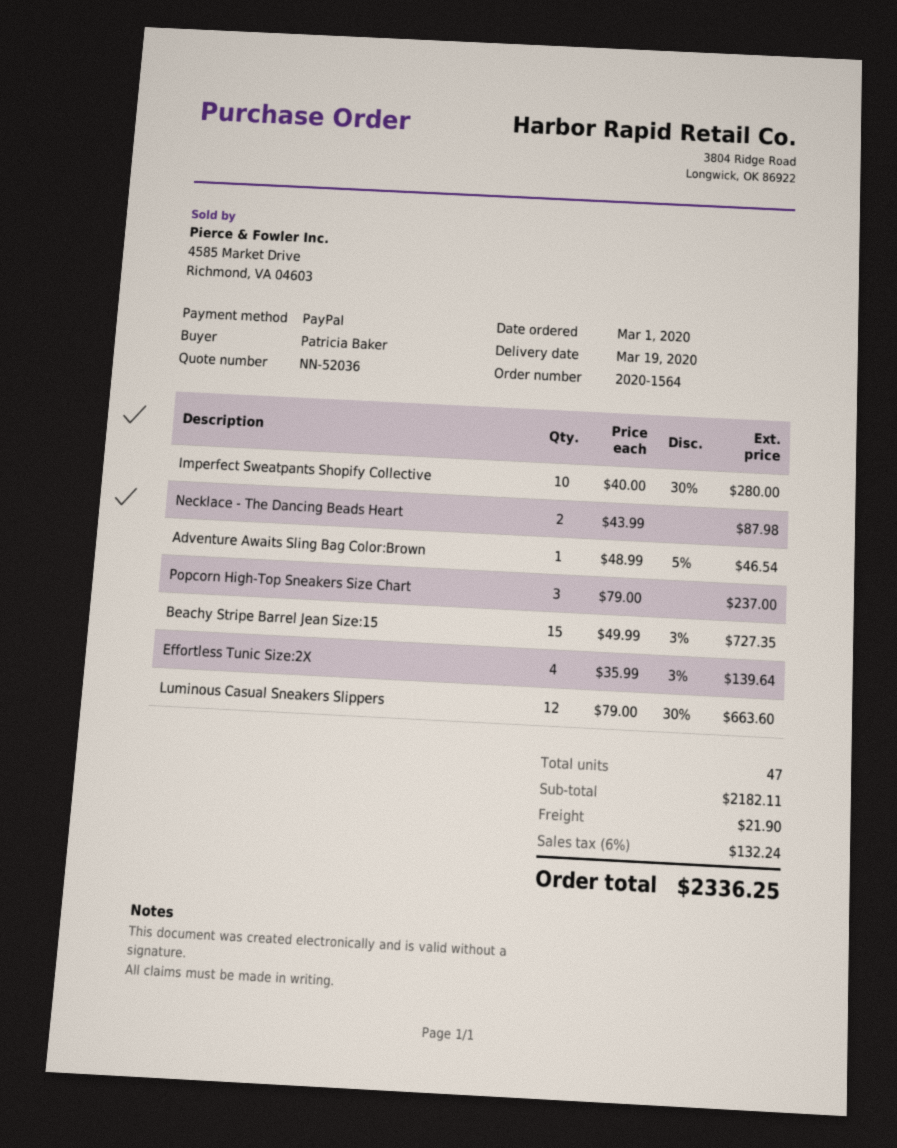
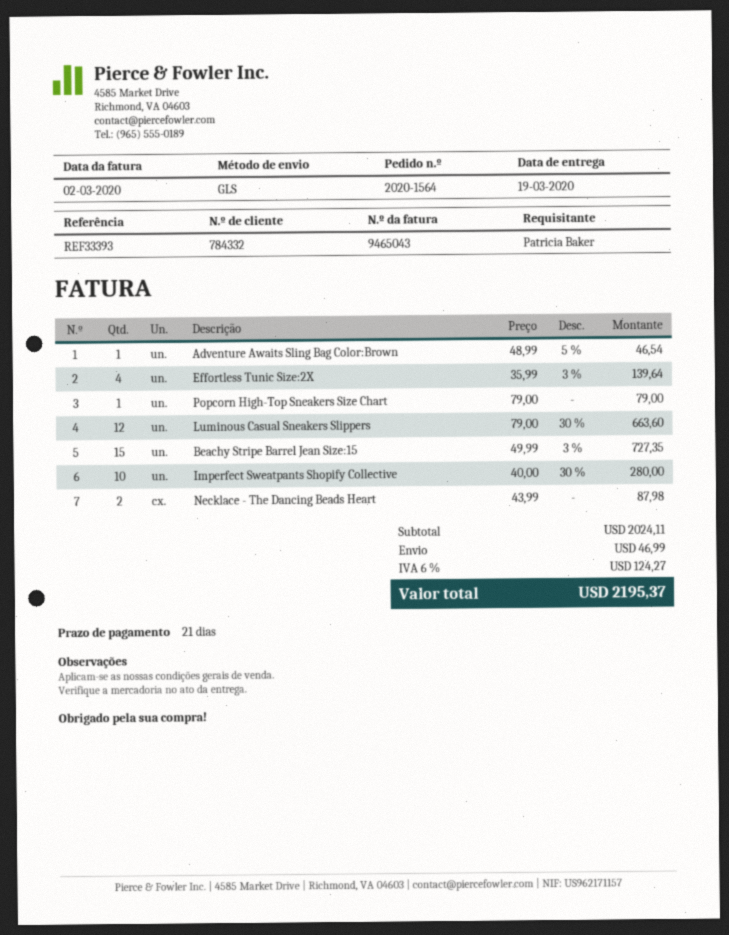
Popcorn High-Top Sneakers Size Chart: 3 x 79.00 = 237.00 -> 1 x 79.00 = 79.00
subtotal: 2182.11 -> 2024.11
shipping: 21.90 -> 46.99
tax: 6% = 132.24 -> 6% = 124.27
total: 2336.25 -> 2195.37

